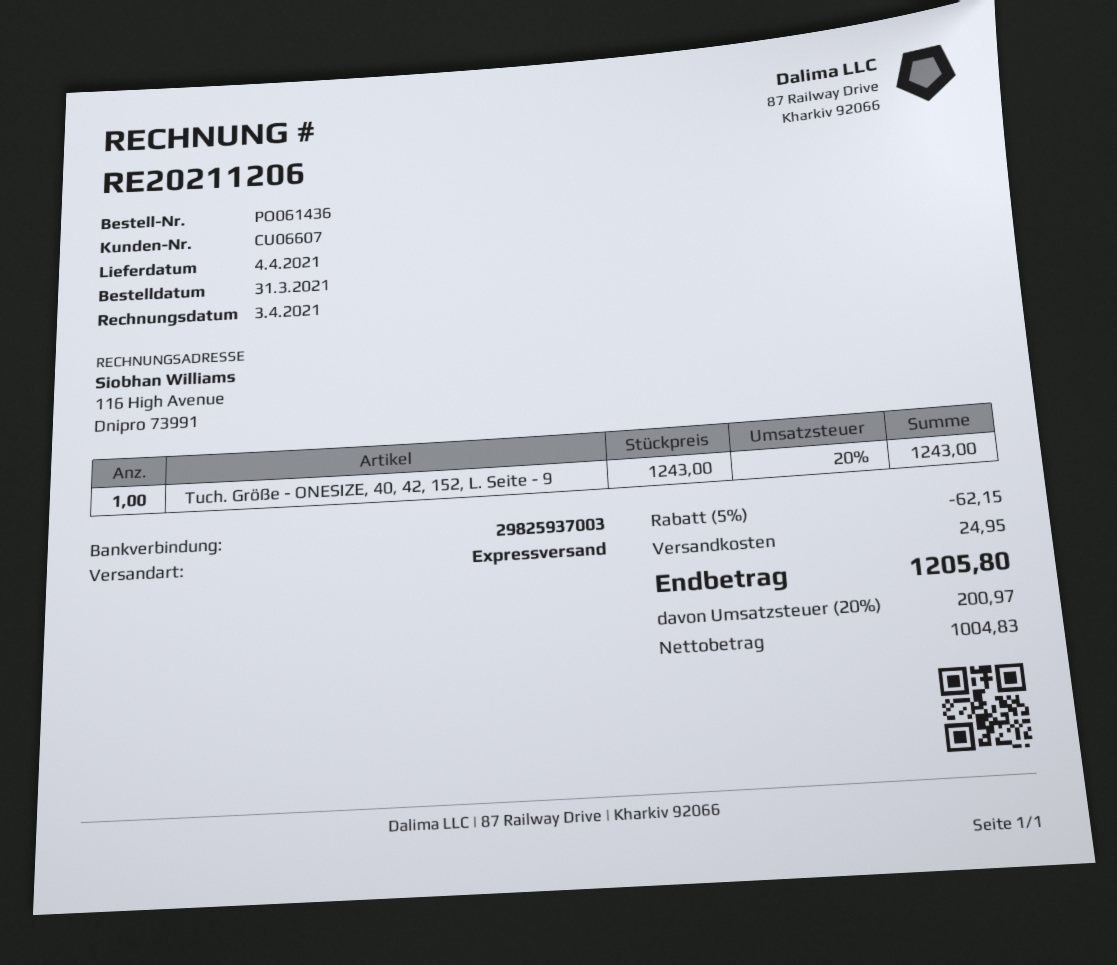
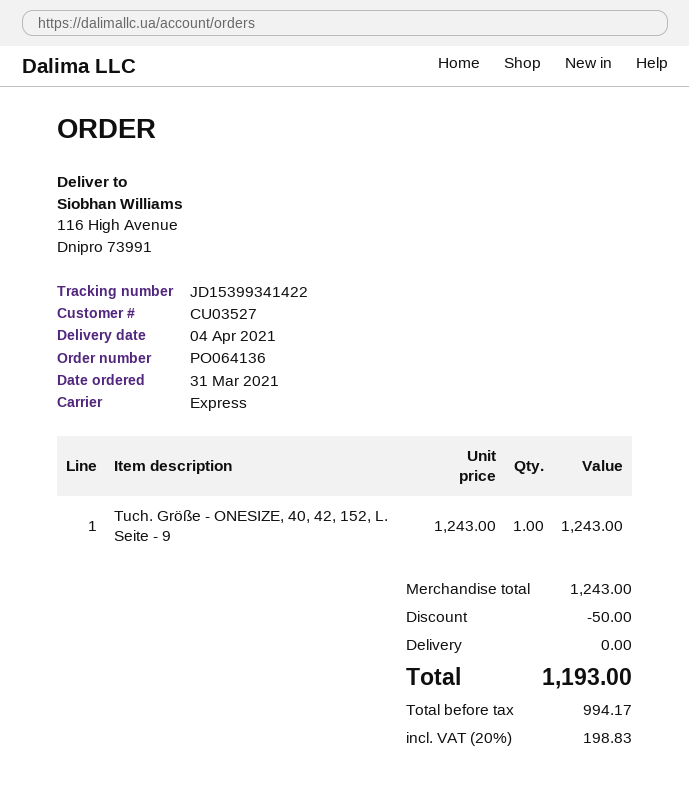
order number: PO061436 -> PO064136
customer number: CU06607 -> CU03527
discount: 62.15 -> 50.00
shipping: 24.95 -> 0.00
net: 1004.83 -> 994.17
tax: 20% = 200.97 -> 20% = 198.83
total: 1205.80 -> 1193.00

